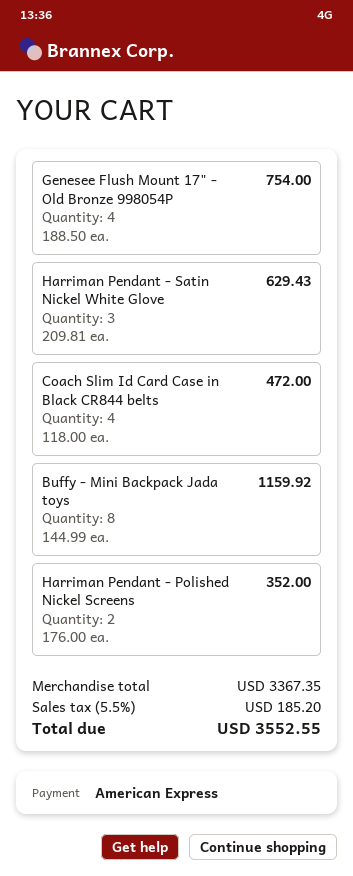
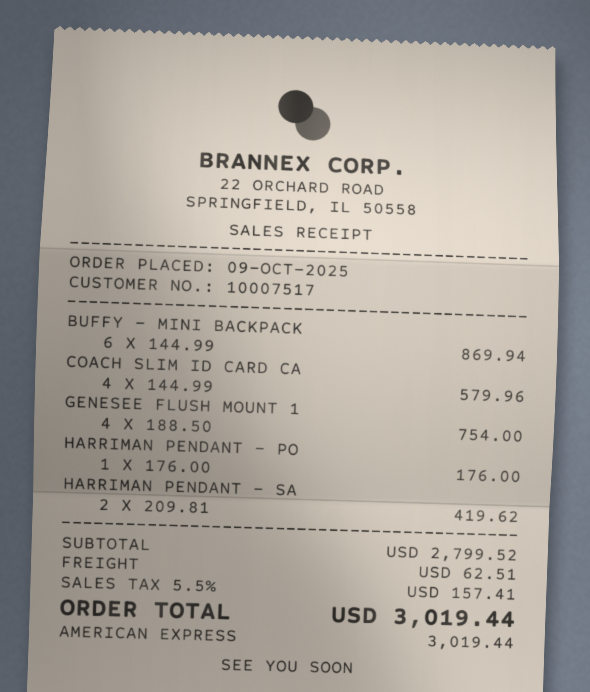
Harriman Pendant - Satin Nickel White Glove: 3 x 209.81 = 629.43 -> 2 x 209.81 = 419.62
Coach Slim Id Card Case in Black CR844 belts: 4 x 118.00 = 472.00 -> 4 x 144.99 = 579.96
Buffy - Mini Backpack Jada toys: 8 x 144.99 = 1159.92 -> 6 x 144.99 = 869.94
Harriman Pendant - Polished Nickel Screens: 2 x 176.00 = 352.00 -> 1 x 176.00 = 176.00
subtotal: 3367.35 -> 2799.52
shipping: none -> 62.51
tax: 5.5% = 185.20 -> 5.5% = 157.41
total: 3552.55 -> 3019.44

